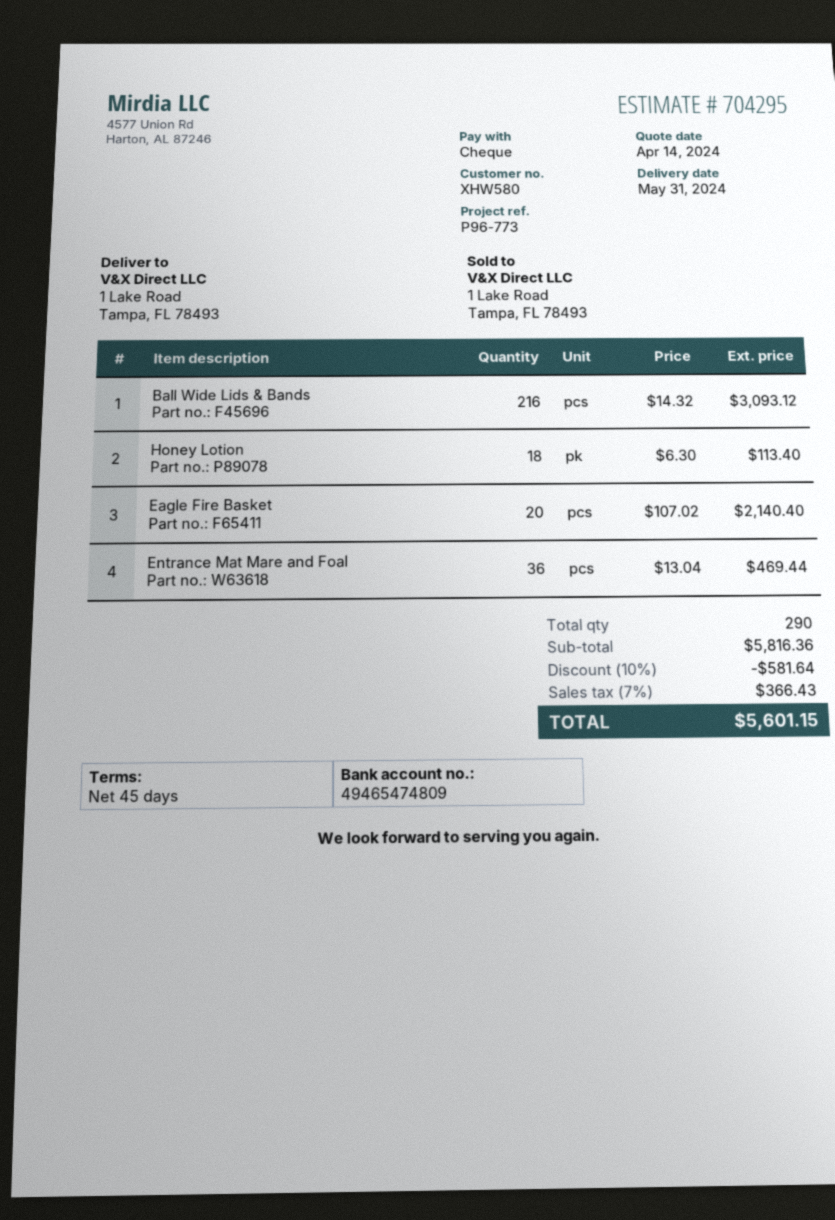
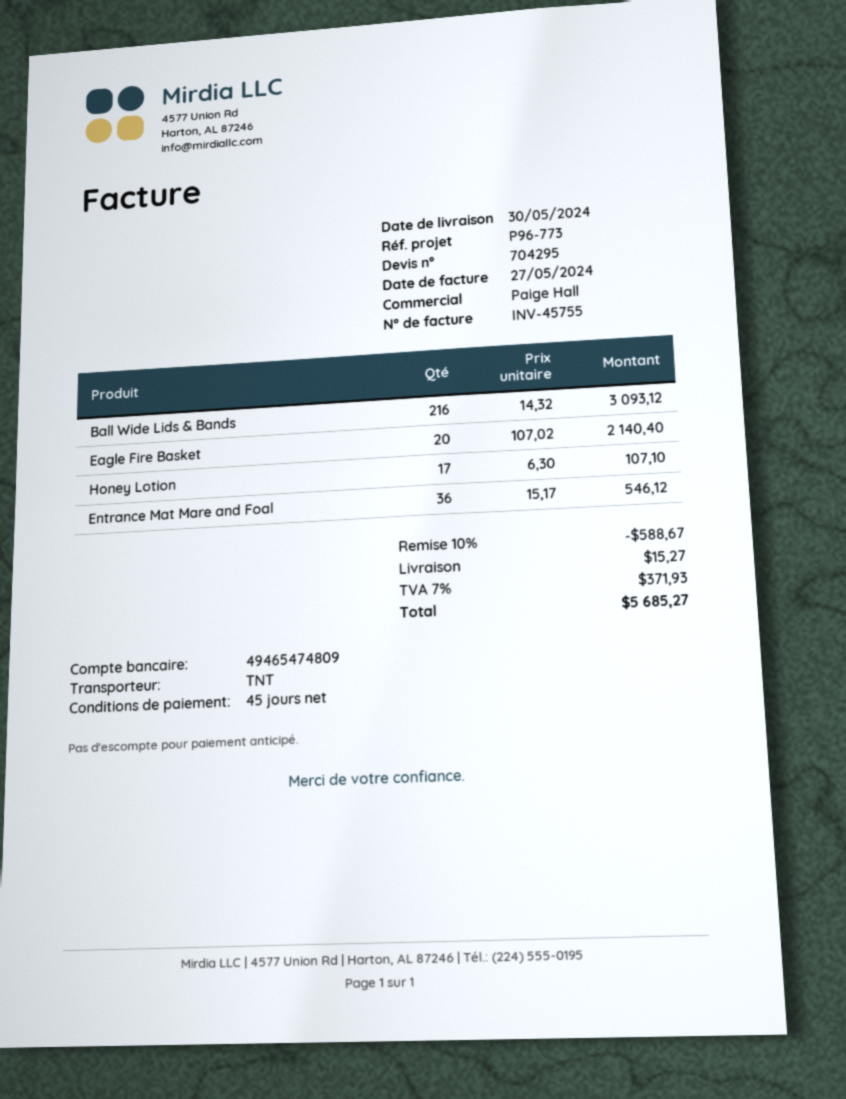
delivery date: 2024-05-31 -> 2024-05-30
Honey Lotion: 18 x 6.30 = 113.40 -> 17 x 6.30 = 107.10
Entrance Mat Mare and Foal: 36 x 13.04 = 469.44 -> 36 x 15.17 = 546.12
discount: 10% = 581.64 -> 10% = 588.67
shipping: none -> 15.27
tax: 7% = 366.43 -> 7% = 371.93
total: 5601.15 -> 5685.27

